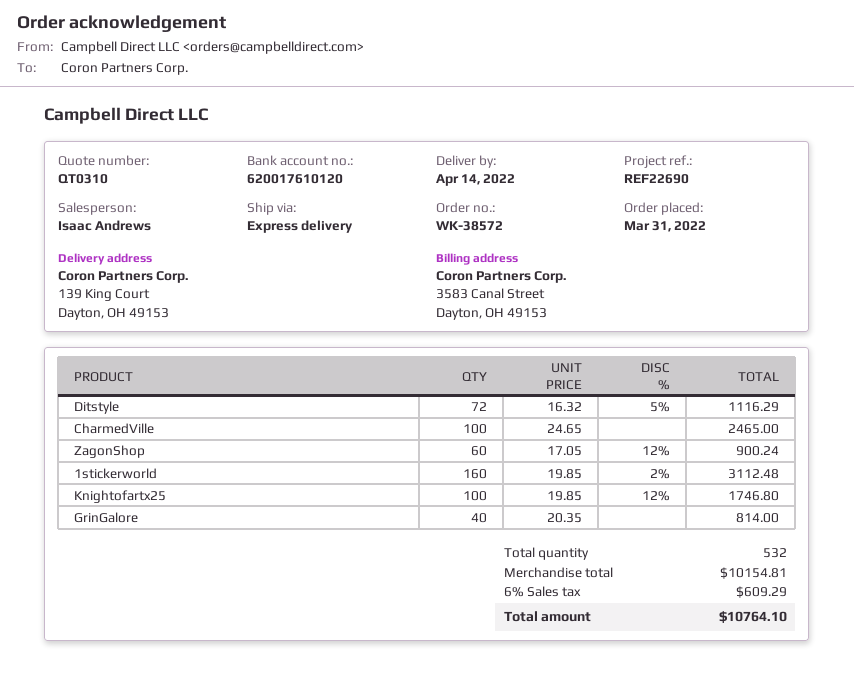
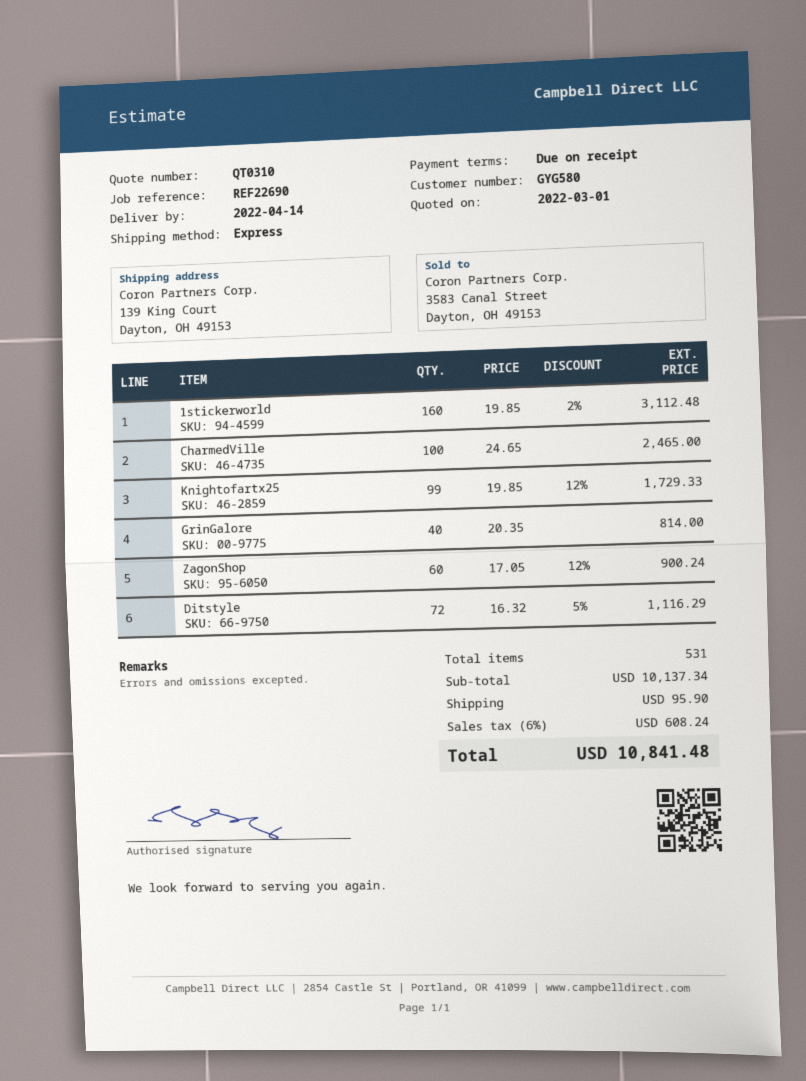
Knightofartx25: 100 x 19.85 - 12% = 1746.80 -> 99 x 19.85 - 12% = 1729.33
total quantity: 532 -> 531
subtotal: 10154.81 -> 10137.34
shipping: none -> 95.90
tax: 6% = 609.29 -> 6% = 608.24
total: 10764.10 -> 10841.48

